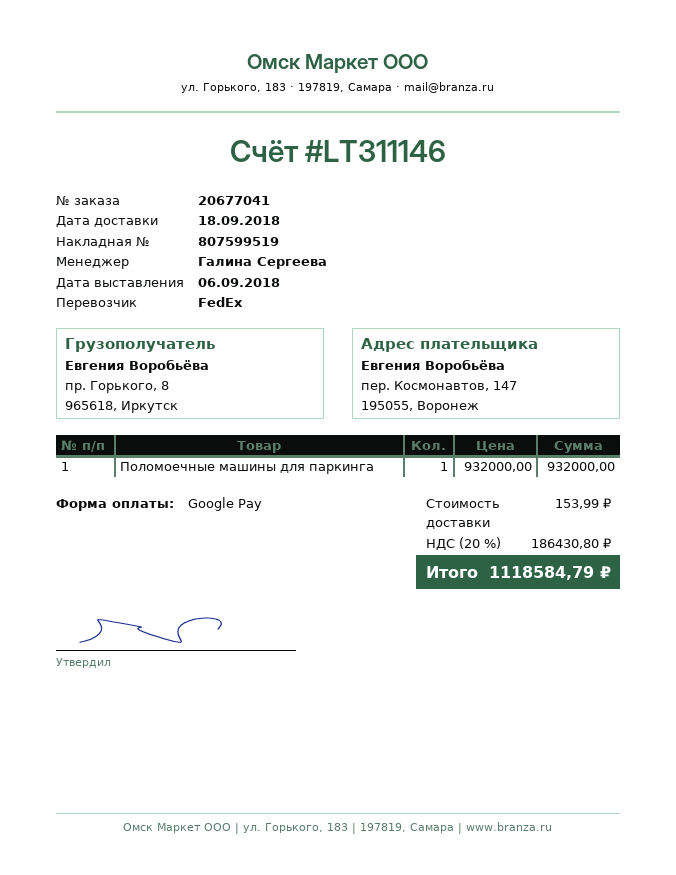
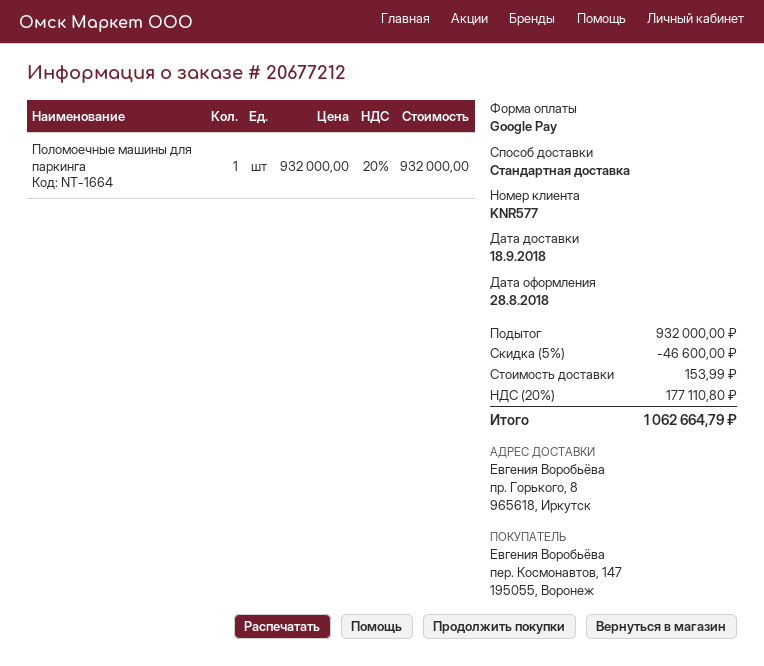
order number: 20677041 -> 20677212
shipping method: FedEx -> standard
discount: none -> 5% = 46600.00
tax: 20% = 186430.80 -> 20% = 177110.80
total: 1118584.79 -> 1062664.79

